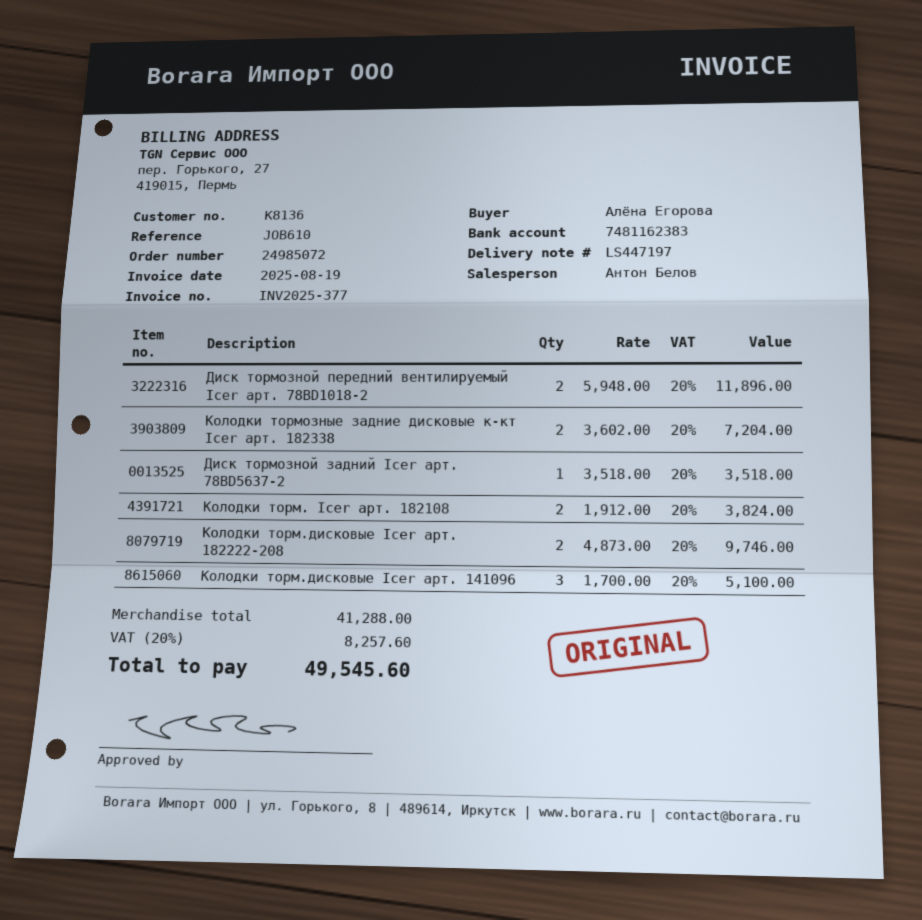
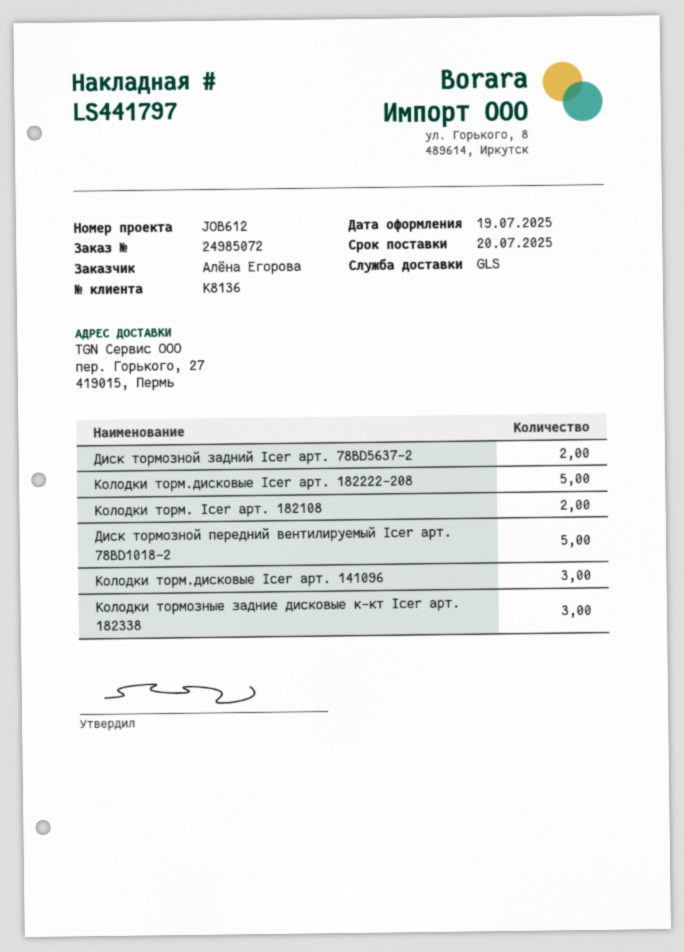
delivery note number: LS447197 -> LS441797
reference: JOB610 -> JOB612
Диск тормозной передний вентилируемый Icer арт. 78BD1018-2: 2 -> 5
Колодки тормозные задние дисковые к-кт Icer арт. 182338: 2 -> 3
Диск тормозной задний Icer арт. 78BD5637-2: 1 -> 2
Колодки торм.дисковые Icer арт. 182222-208: 2 -> 5

